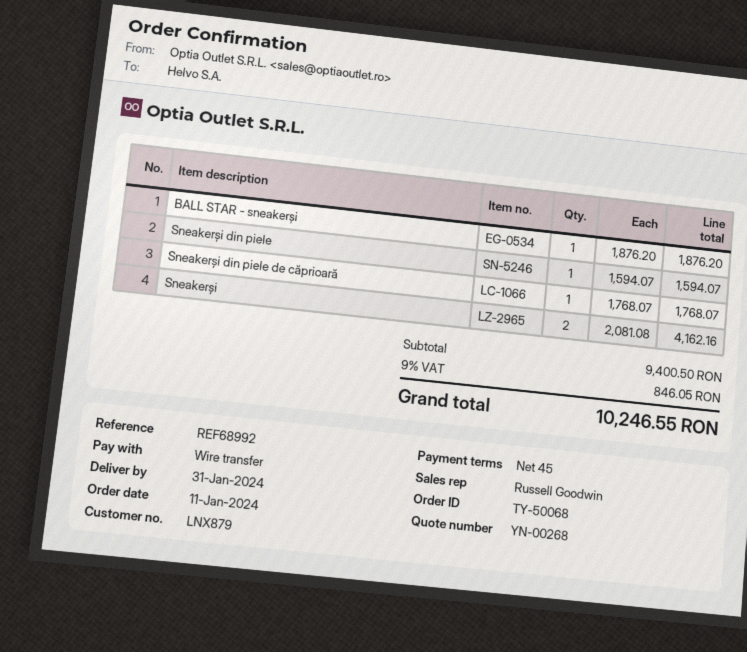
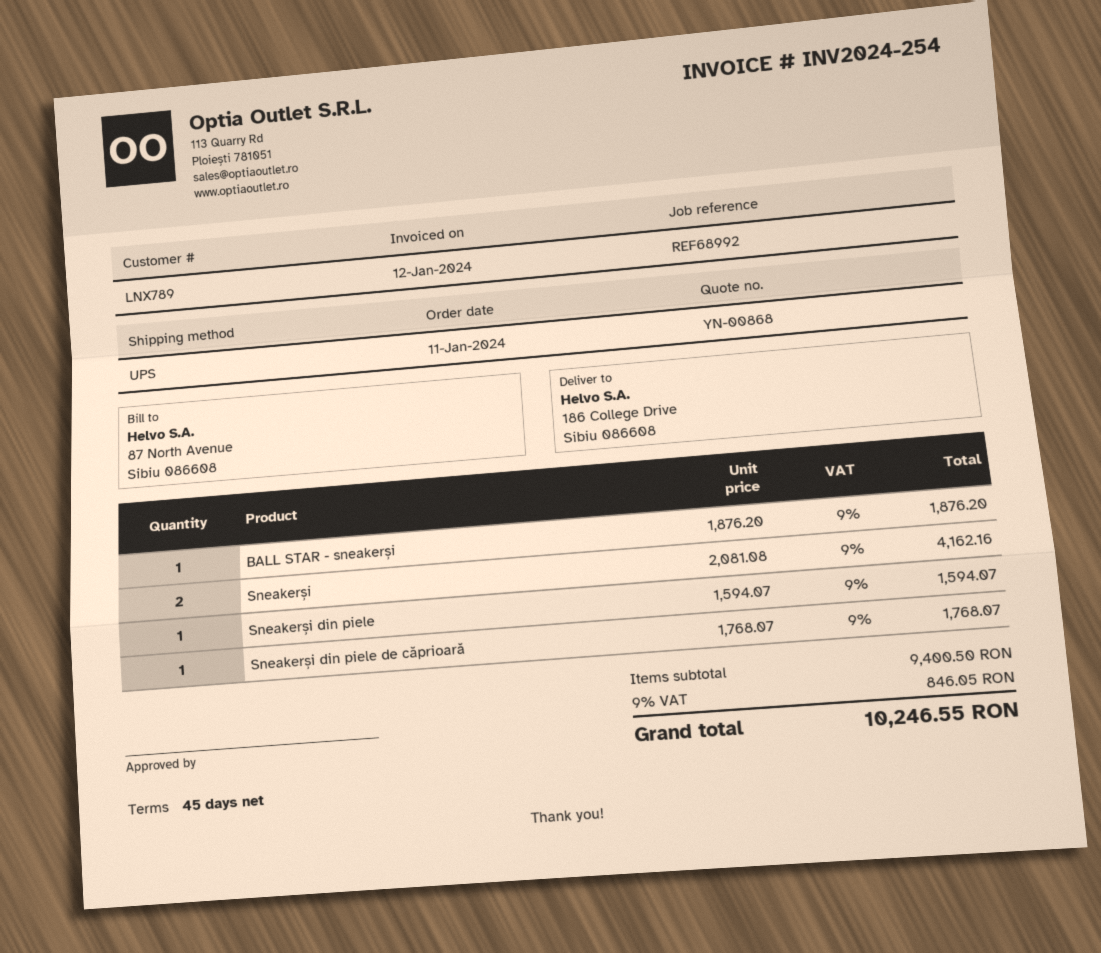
quote number: YN-00268 -> YN-00868
customer number: LNX879 -> LNX789

